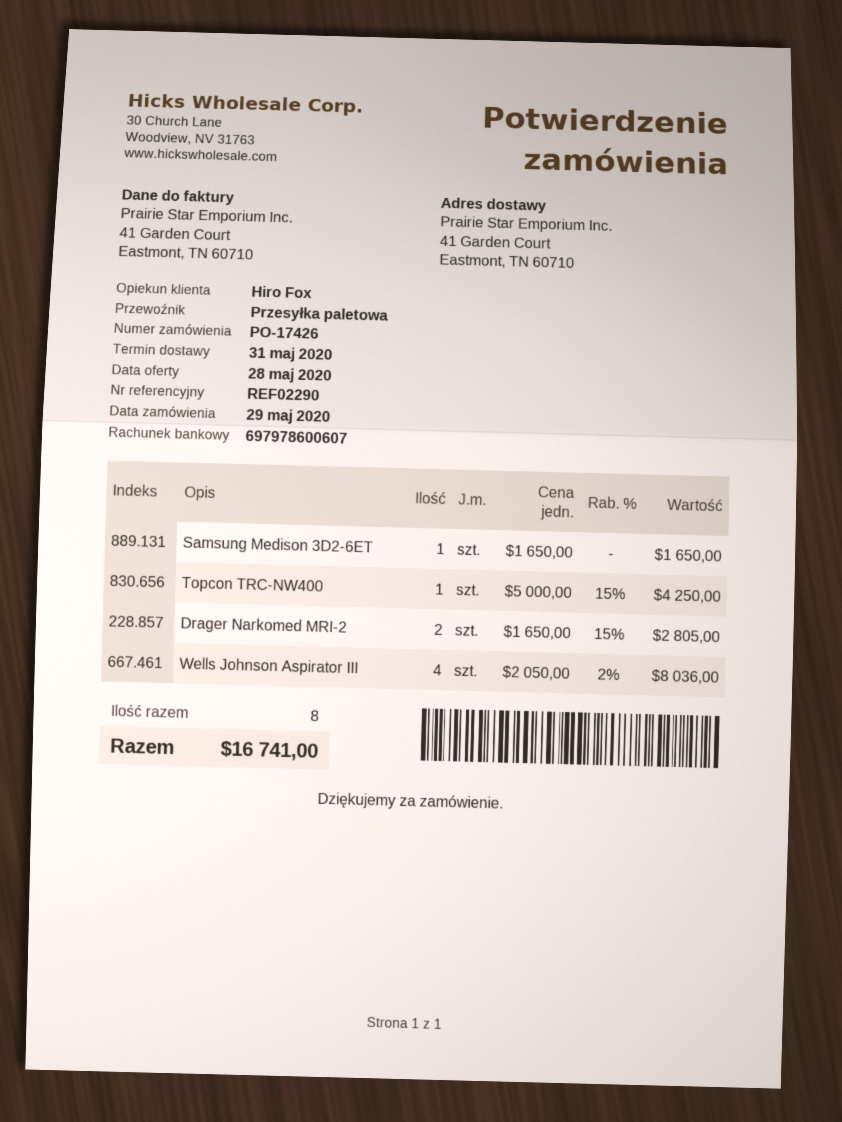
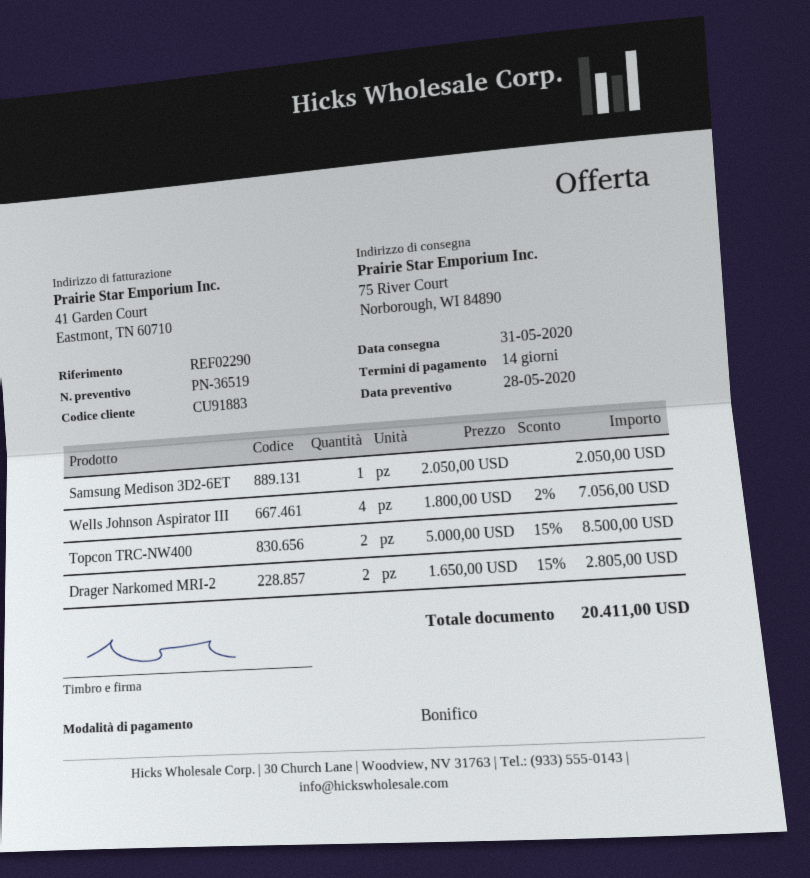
ship to: 41 Garden Court, Eastmont, TN 60710 -> 75 River Court, Norborough, WI 84890
Samsung Medison 3D2-6ET: 1 x 1650.00 = 1650.00 -> 1 x 2050.00 = 2050.00
Topcon TRC-NW400: 1 x 5000.00 - 15% = 4250.00 -> 2 x 5000.00 - 15% = 8500.00
Wells Johnson Aspirator III: 4 x 2050.00 - 2% = 8036.00 -> 4 x 1800.00 - 2% = 7056.00
total: 16741.00 -> 20411.00

